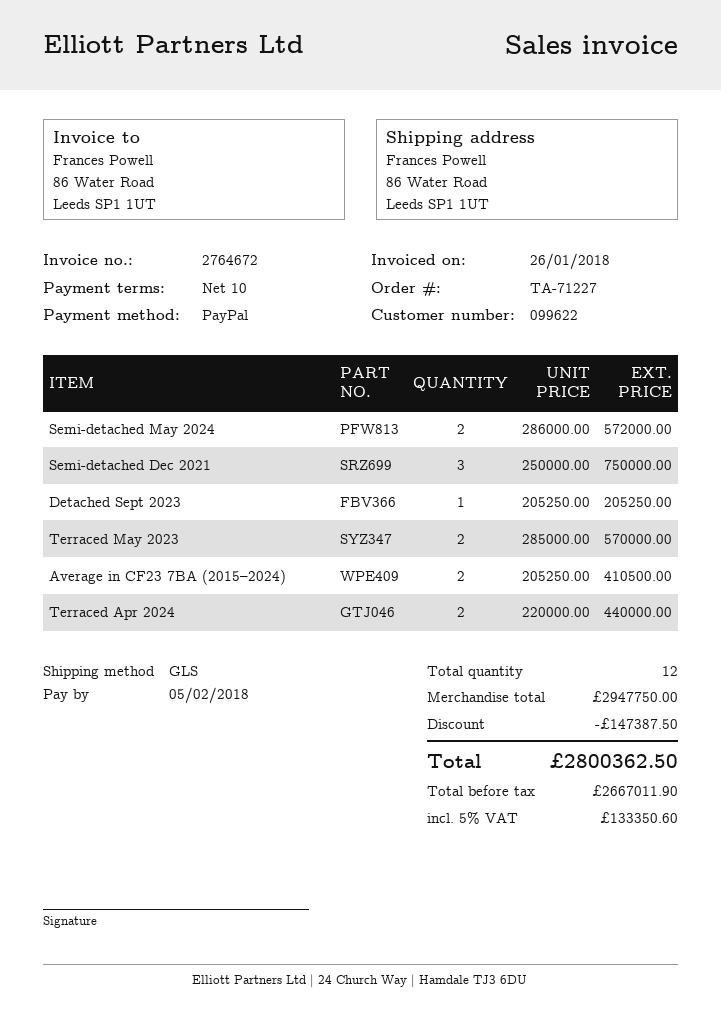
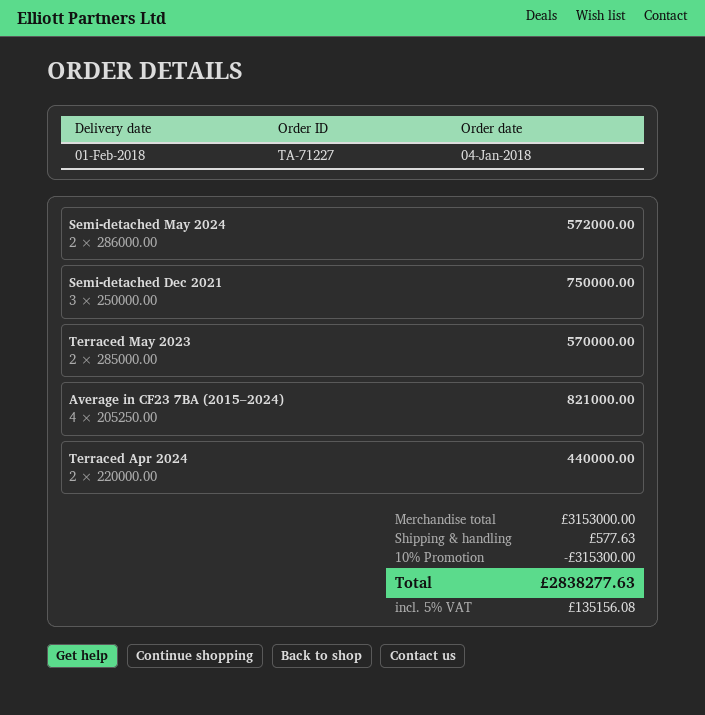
Detached Sept 2023: 1 x 205250.00 = 205250.00 -> none
Average in CF23 7BA (2015–2024): 2 x 205250.00 = 410500.00 -> 4 x 205250.00 = 821000.00
subtotal: 2947750.00 -> 3153000.00
discount: 147387.50 -> 315300.00
shipping: none -> 577.63
tax: 5% = 133350.60 -> 5% = 135156.08
total: 2800362.50 -> 2838277.63

